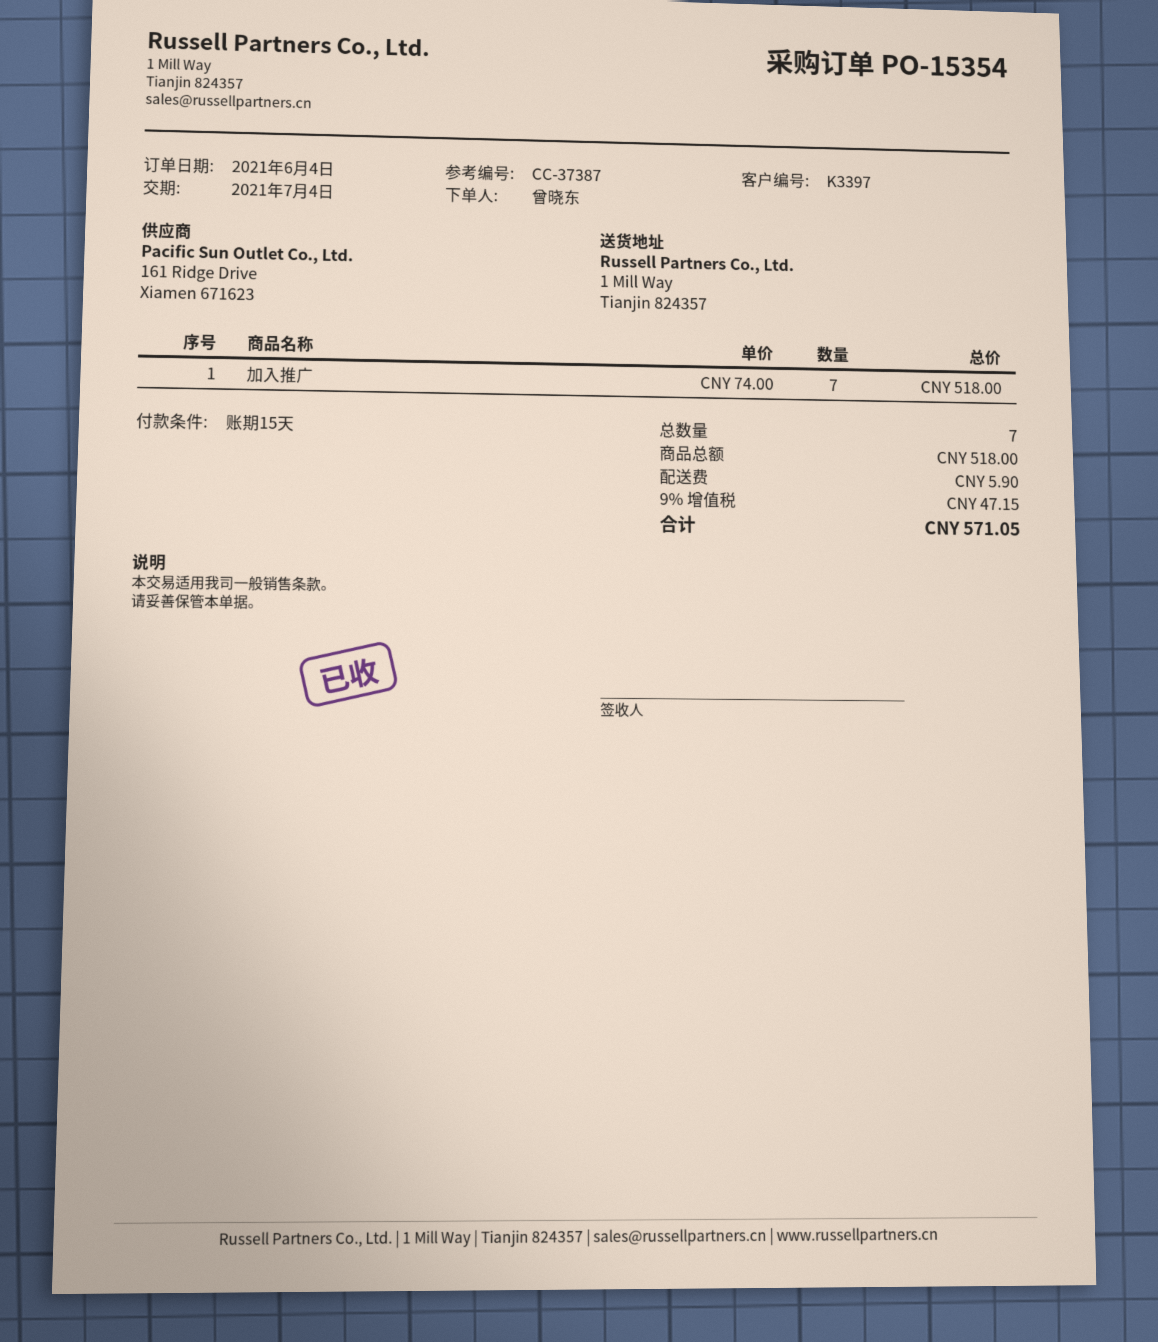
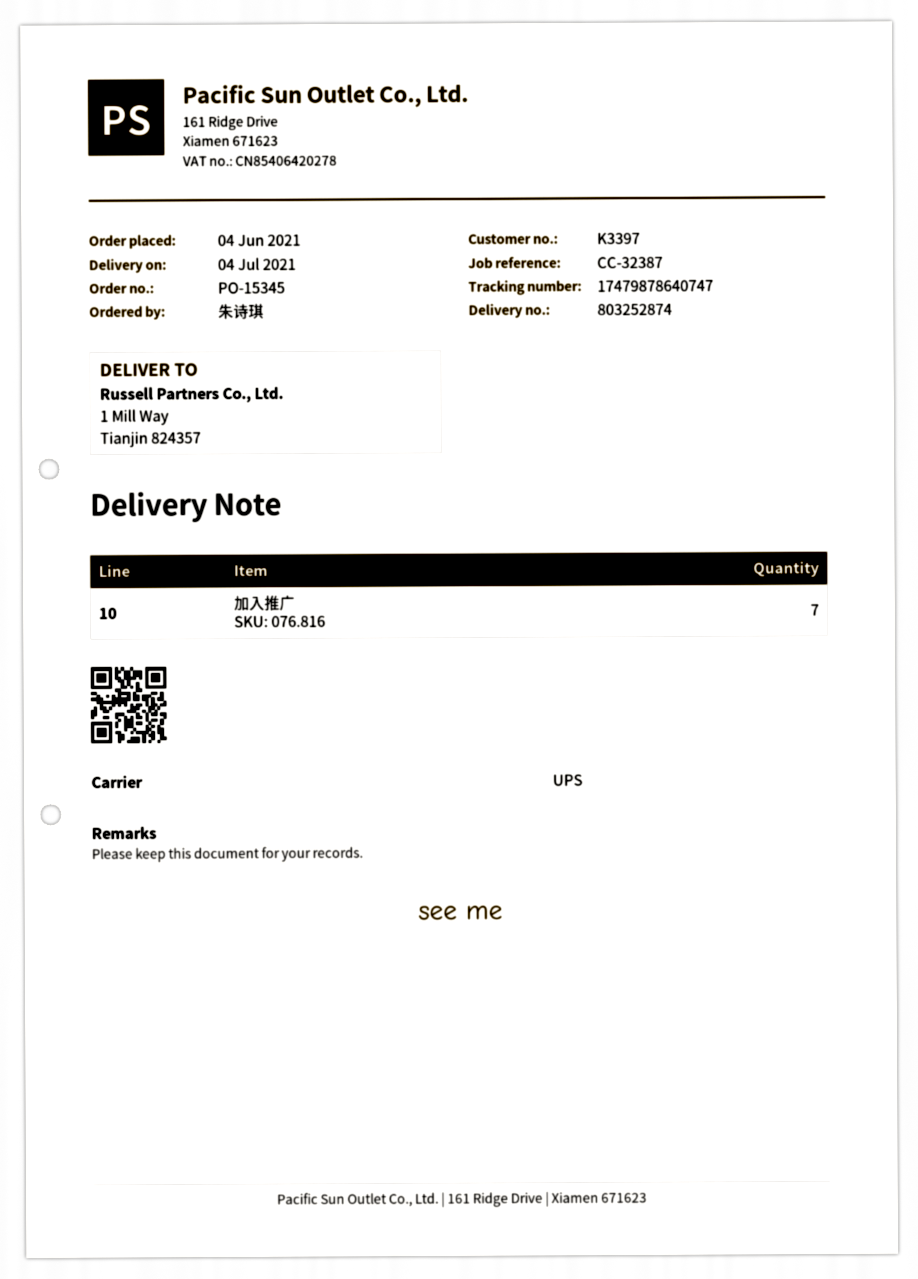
order number: PO-15354 -> PO-15345
reference: CC-37387 -> CC-32387
ordered by: 曾晓东 -> 朱诗琪

